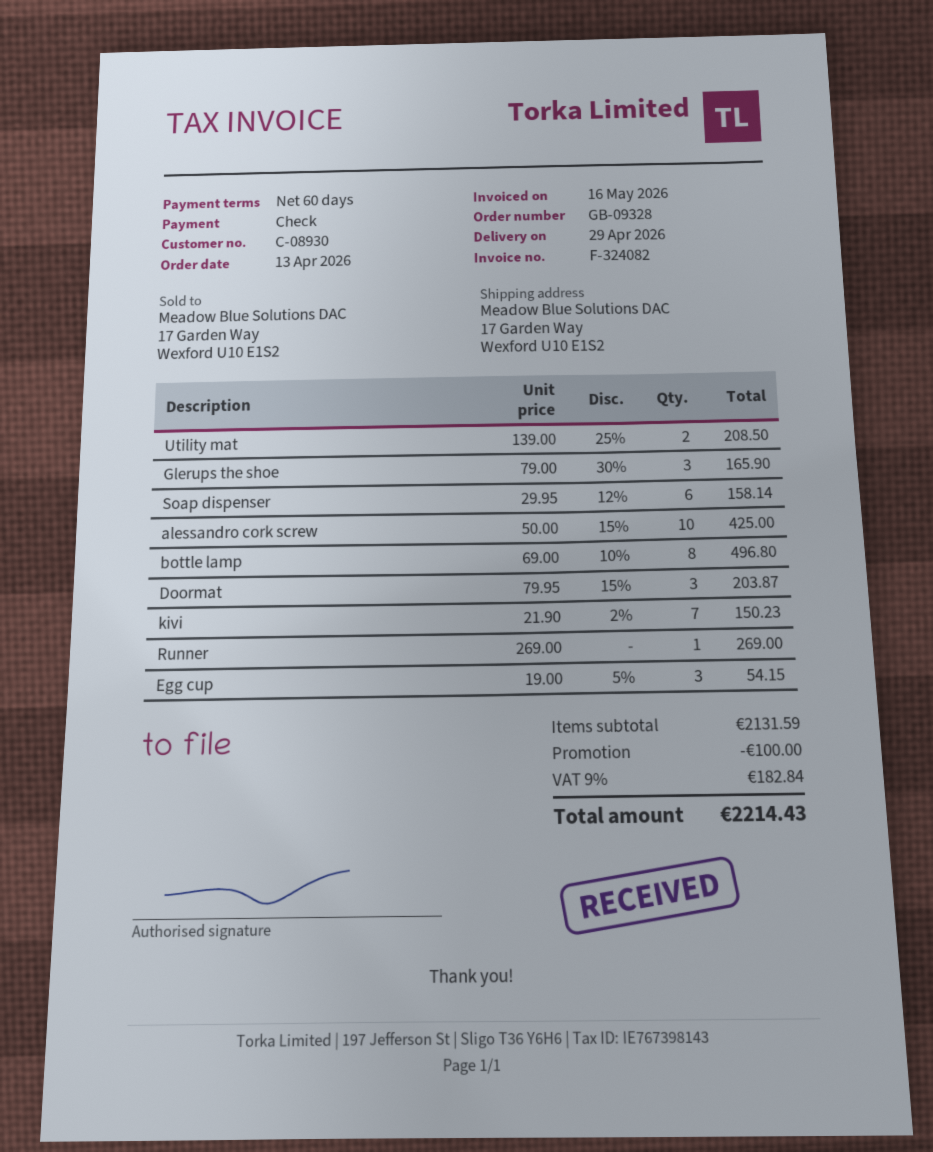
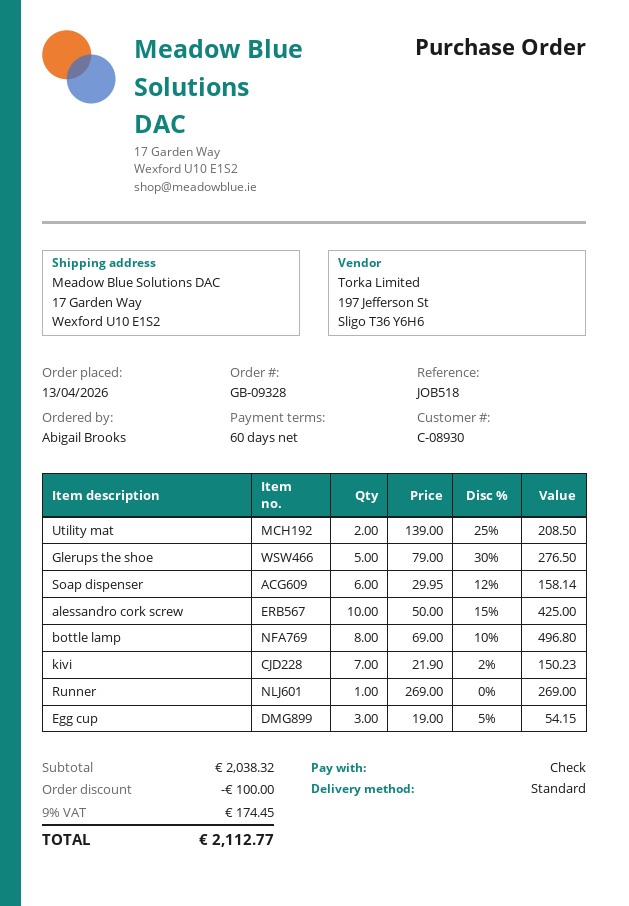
Glerups the shoe: 3 x 79.00 - 30% = 165.90 -> 5 x 79.00 - 30% = 276.50
Doormat: 3 x 79.95 - 15% = 203.87 -> none
subtotal: 2131.59 -> 2038.32
tax: 9% = 182.84 -> 9% = 174.45
total: 2214.43 -> 2112.77

